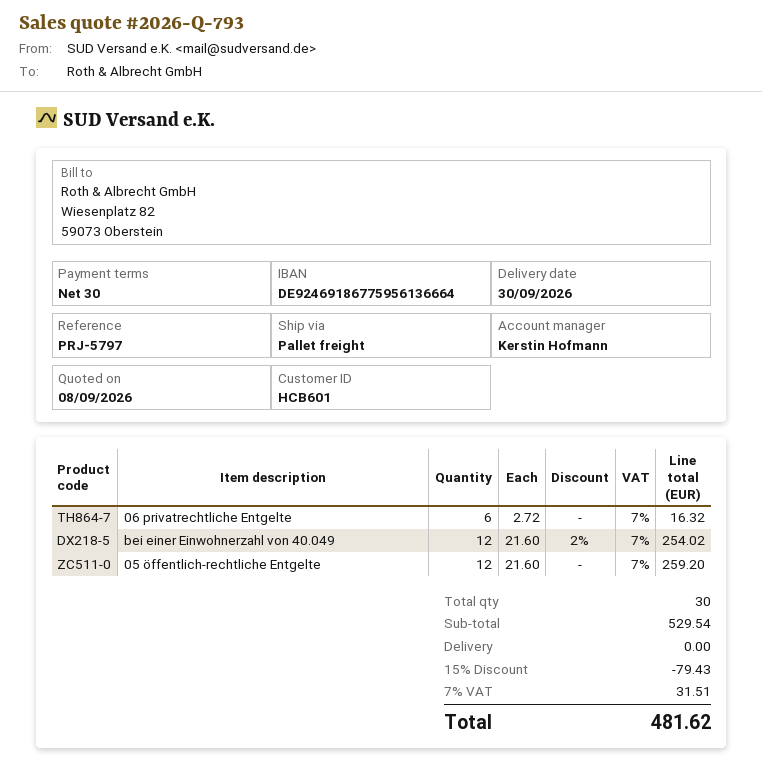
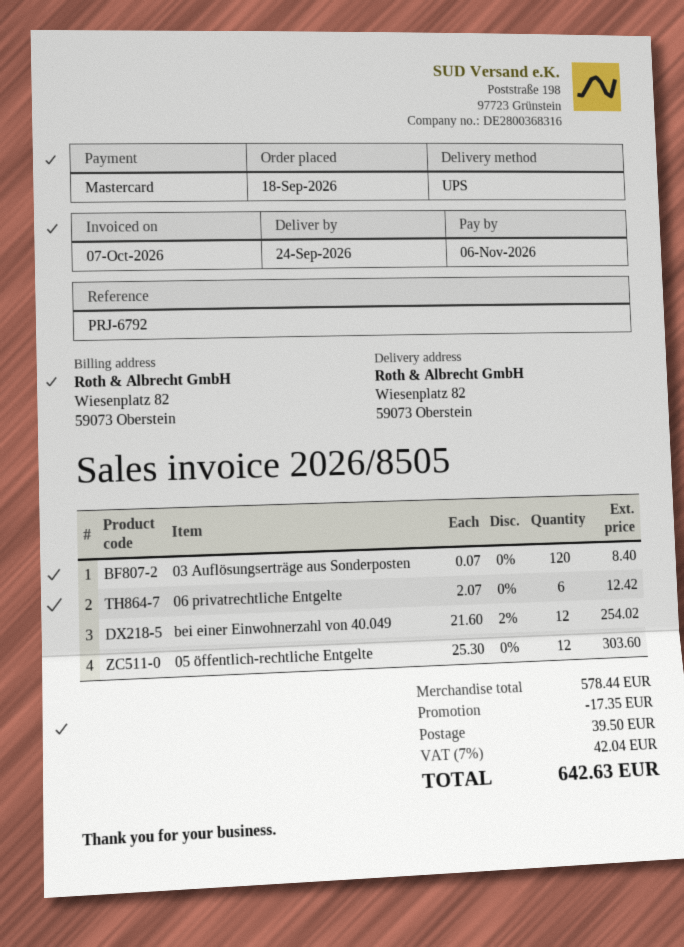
delivery date: 2026-09-30 -> 2026-09-24
reference: PRJ-5797 -> PRJ-6792
shipping method: pallet freight -> UPS
06 privatrechtliche Entgelte: 6 x 2.72 = 16.32 -> 6 x 2.07 = 12.42
05 öffentlich-rechtliche Entgelte: 12 x 21.60 = 259.20 -> 12 x 25.30 = 303.60
03 Auflösungserträge aus Sonderposten: none -> 120 x 0.07 = 8.40
subtotal: 529.54 -> 578.44
discount: 79.43 -> 17.35
shipping: 0.00 -> 39.50
tax: 7% = 31.51 -> 7% = 42.04
total: 481.62 -> 642.63

